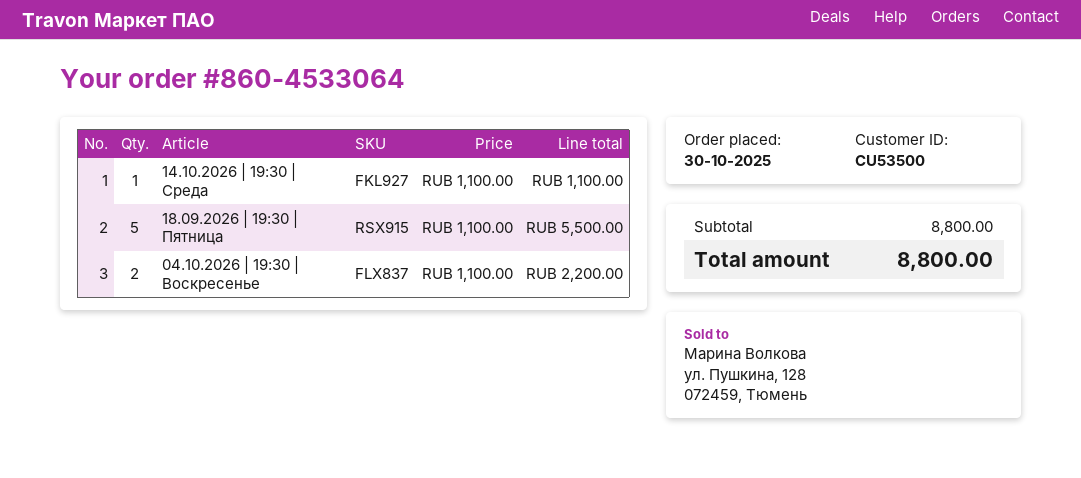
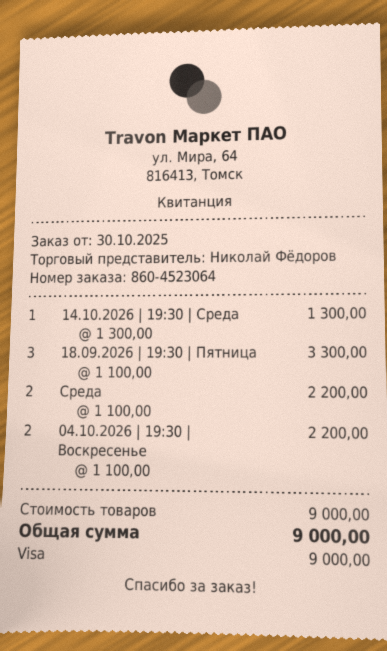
order number: 860-4533064 -> 860-4523064
14.10.2026 | 19:30 | Среда: 1 x 1100.00 = 1100.00 -> 1 x 1300.00 = 1300.00
18.09.2026 | 19:30 | Пятница: 5 x 1100.00 = 5500.00 -> 3 x 1100.00 = 3300.00
Среда: none -> 2 x 1100.00 = 2200.00
subtotal: 8800.00 -> 9000.00
total: 8800.00 -> 9000.00

